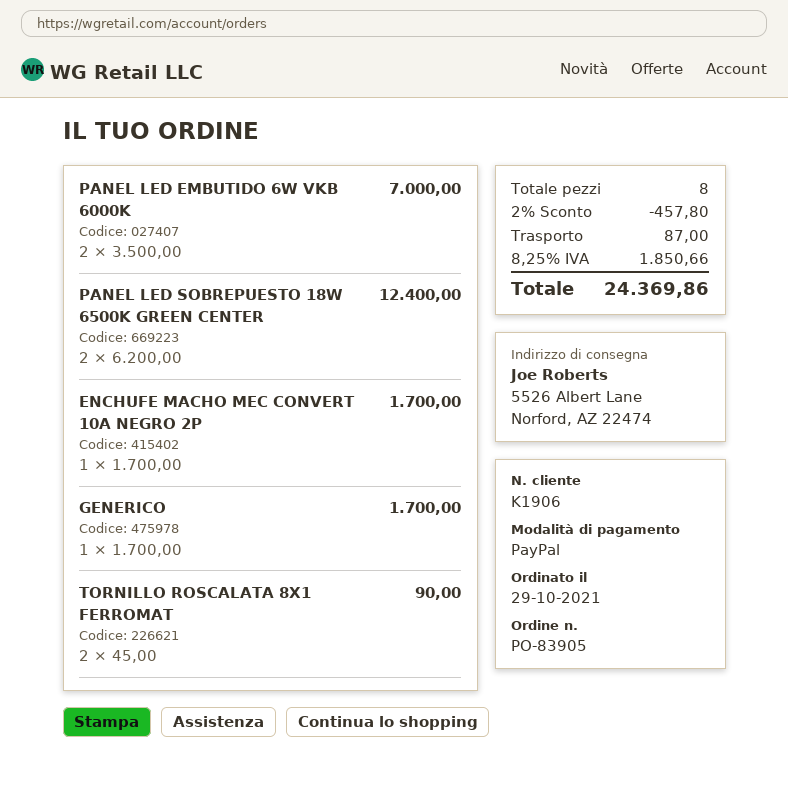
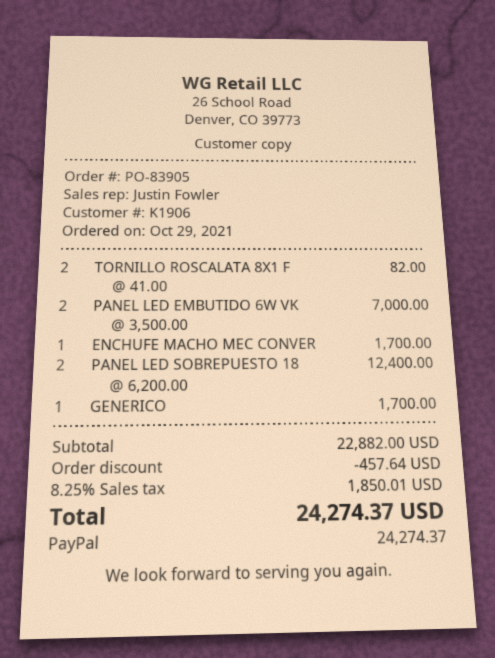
TORNILLO ROSCALATA 8X1 FERROMAT: 2 x 45.00 = 90.00 -> 2 x 41.00 = 82.00
discount: 457.80 -> 457.64
shipping: 87.00 -> none
tax: 8.25% = 1850.66 -> 8.25% = 1850.01
total: 24369.86 -> 24274.37

